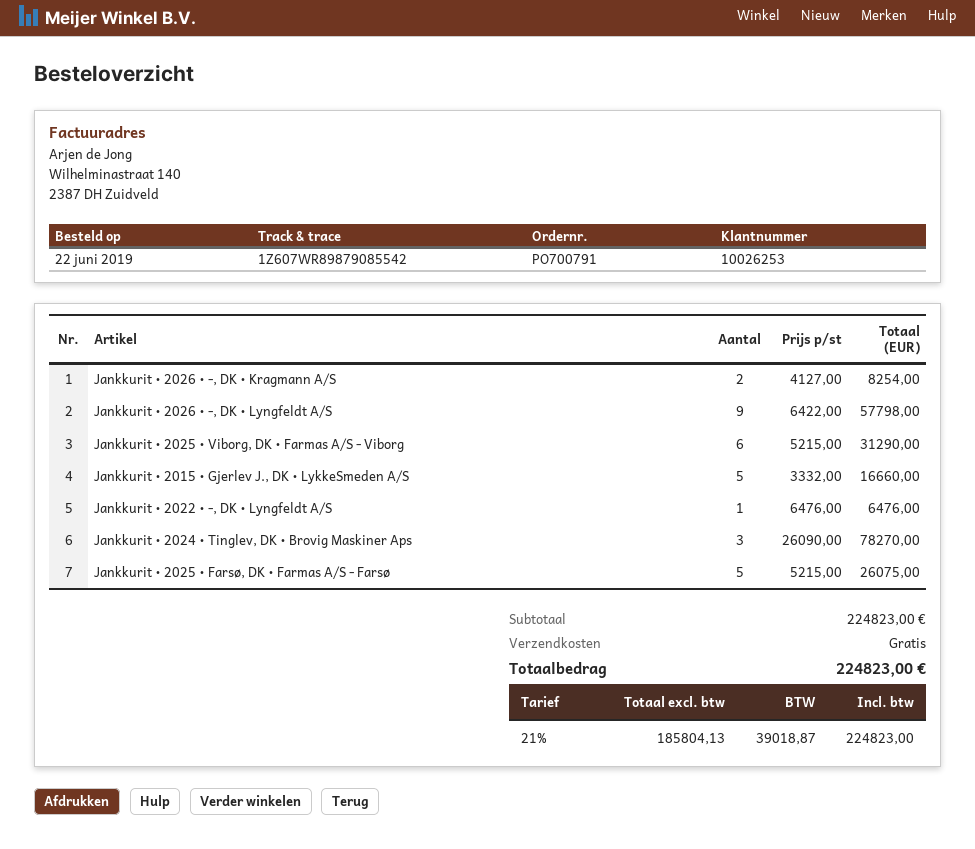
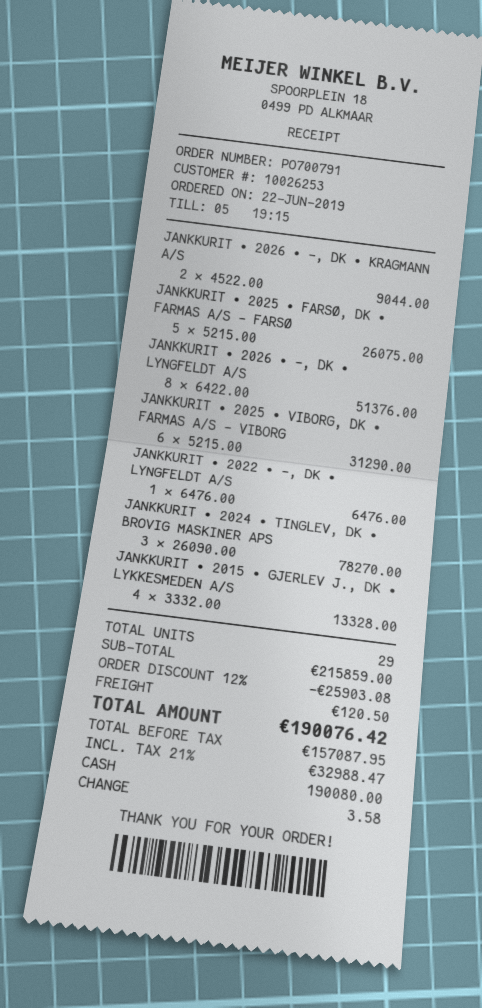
Jankkurit • 2026 • -, DK • Kragmann A/S: 2 x 4127.00 = 8254.00 -> 2 x 4522.00 = 9044.00
Jankkurit • 2026 • -, DK • Lyngfeldt A/S: 9 x 6422.00 = 57798.00 -> 8 x 6422.00 = 51376.00
Jankkurit • 2015 • Gjerlev J., DK • LykkeSmeden A/S: 5 x 3332.00 = 16660.00 -> 4 x 3332.00 = 13328.00
subtotal: 224823.00 -> 215859.00
discount: none -> 12% = 25903.08
shipping: 0.00 -> 120.50
net: 185804.13 -> 157087.95
tax: 21% = 39018.87 -> 21% = 32988.47
total: 224823.00 -> 190076.42

